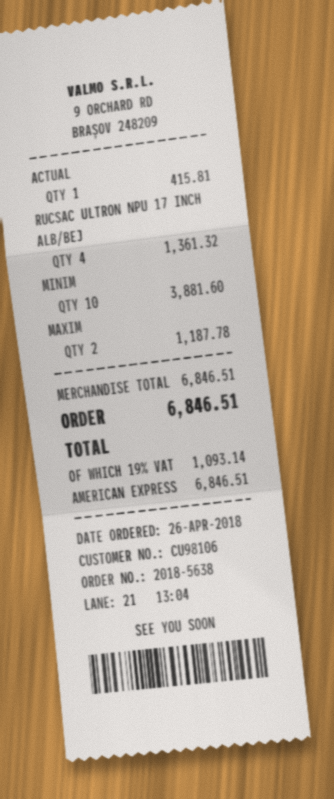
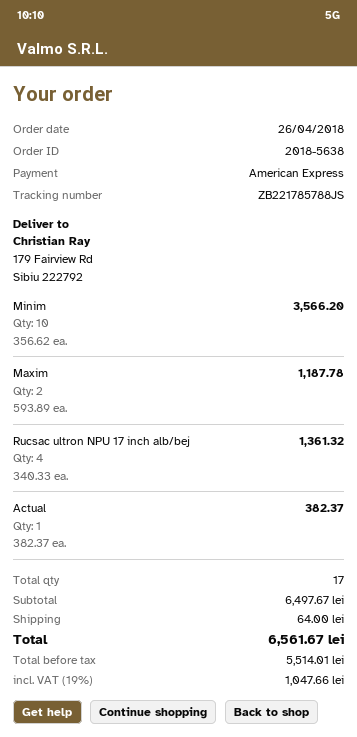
ACTUAL: 1 for 415.81 -> 1 for 382.37
MINIM: 10 for 3881.60 -> 10 for 3566.20
subtotal: 6846.51 -> 6497.67
shipping: none -> 64.00
tax: 19% = 1093.14 -> 19% = 1047.66
total: 6846.51 -> 6561.67

